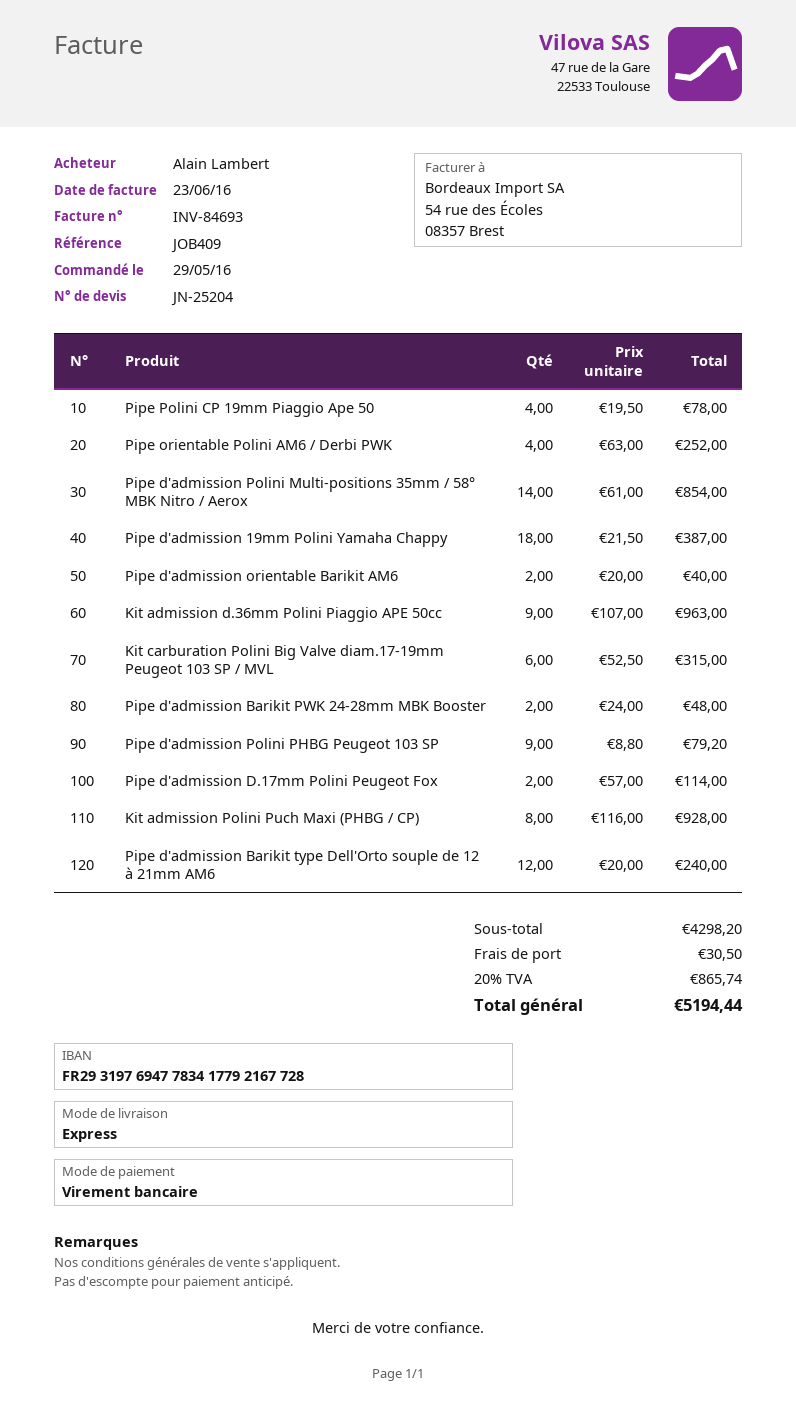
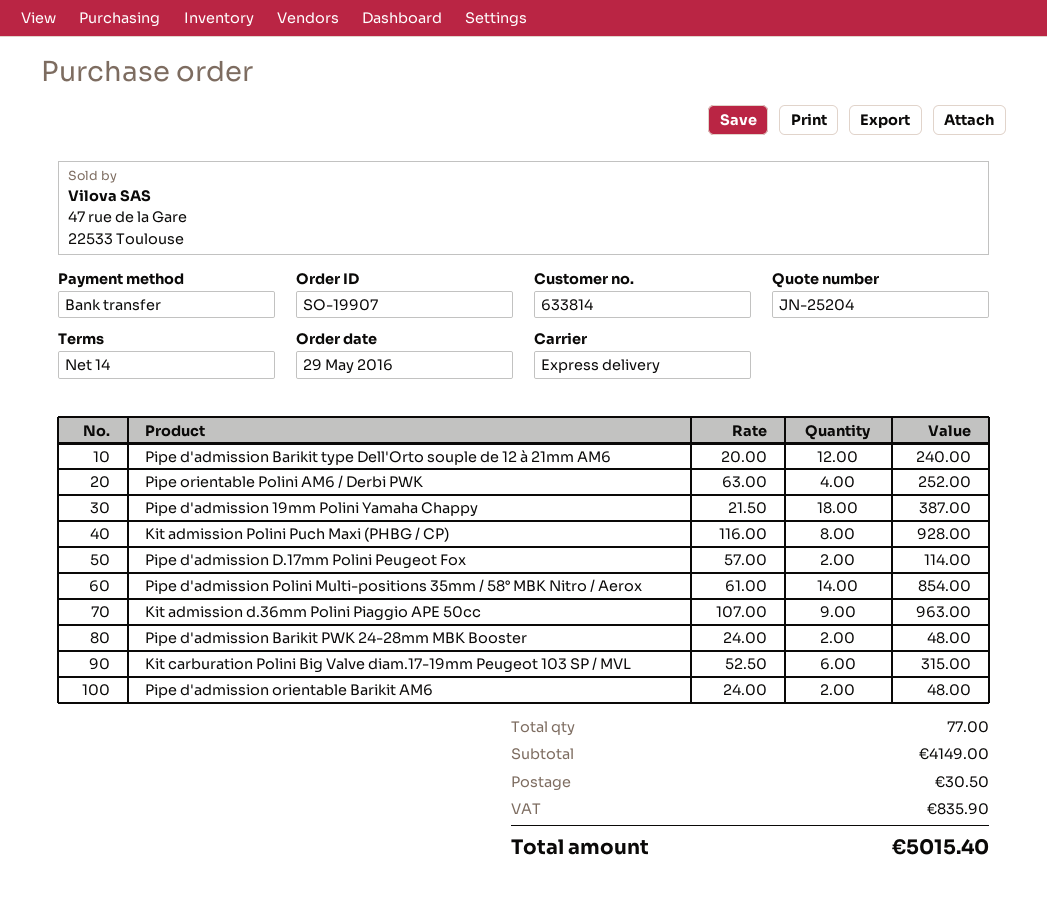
Pipe Polini CP 19mm Piaggio Ape 50: 4 x 19.50 = 78.00 -> none
Pipe d'admission orientable Barikit AM6: 2 x 20.00 = 40.00 -> 2 x 24.00 = 48.00
Pipe d'admission Polini PHBG Peugeot 103 SP: 9 x 8.80 = 79.20 -> none
subtotal: 4298.20 -> 4149.00
tax: 865.74 -> 835.90
total: 5194.44 -> 5015.40

